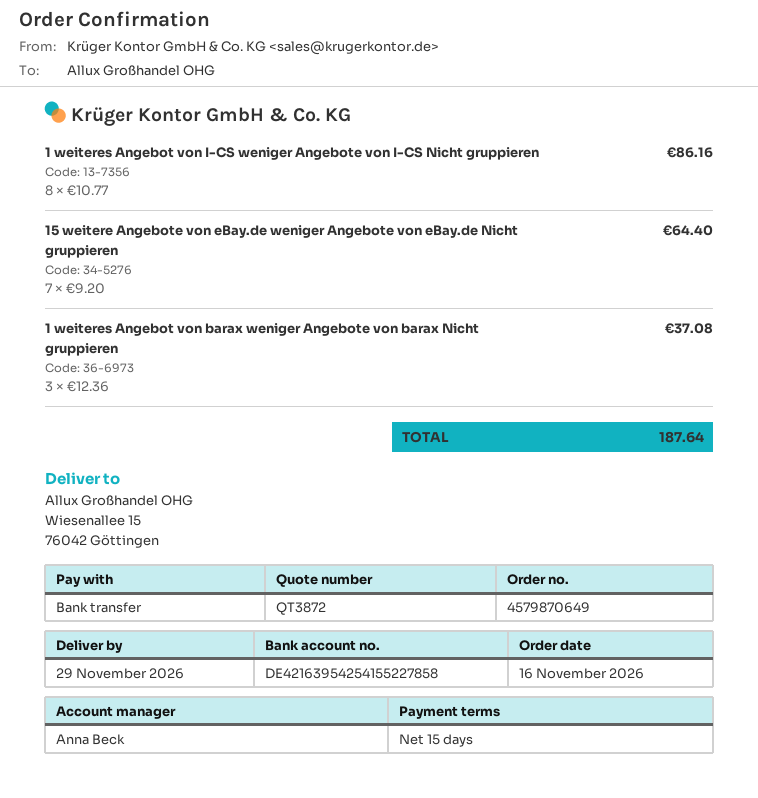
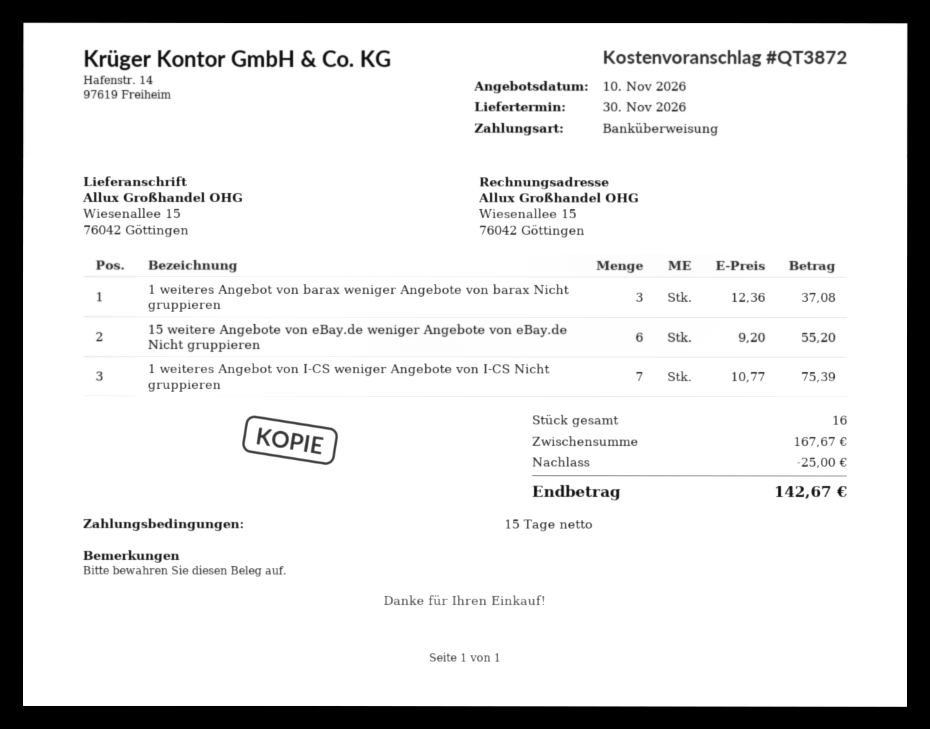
delivery date: 2026-11-29 -> 2026-11-30
1 weiteres Angebot von I-CS weniger Angebote von I-CS Nicht gruppieren: 8 x 10.77 = 86.16 -> 7 x 10.77 = 75.39
15 weitere Angebote von eBay.de weniger Angebote von eBay.de Nicht gruppieren: 7 x 9.20 = 64.40 -> 6 x 9.20 = 55.20
discount: none -> 25.00
total: 187.64 -> 142.67

